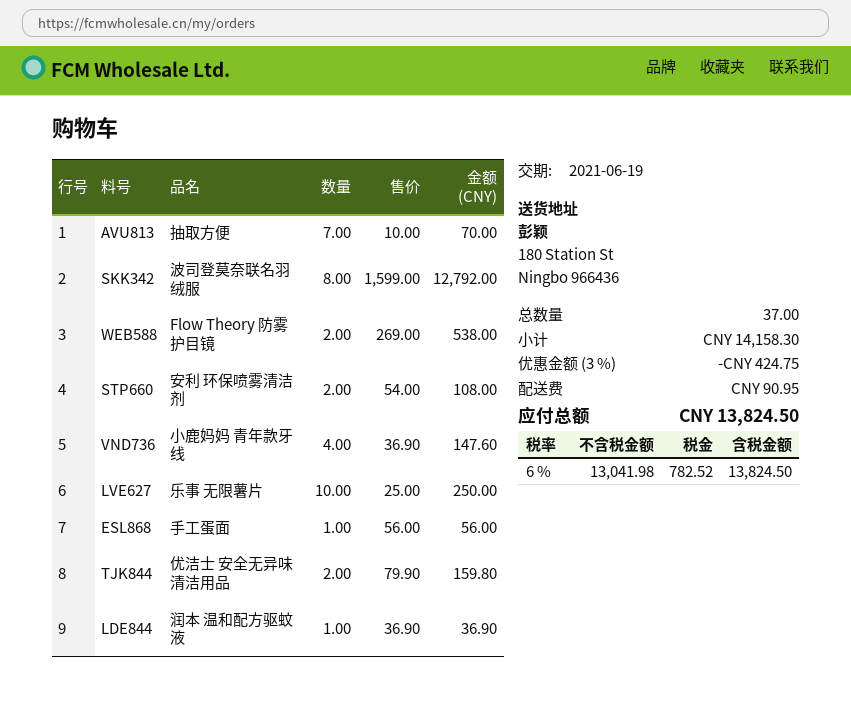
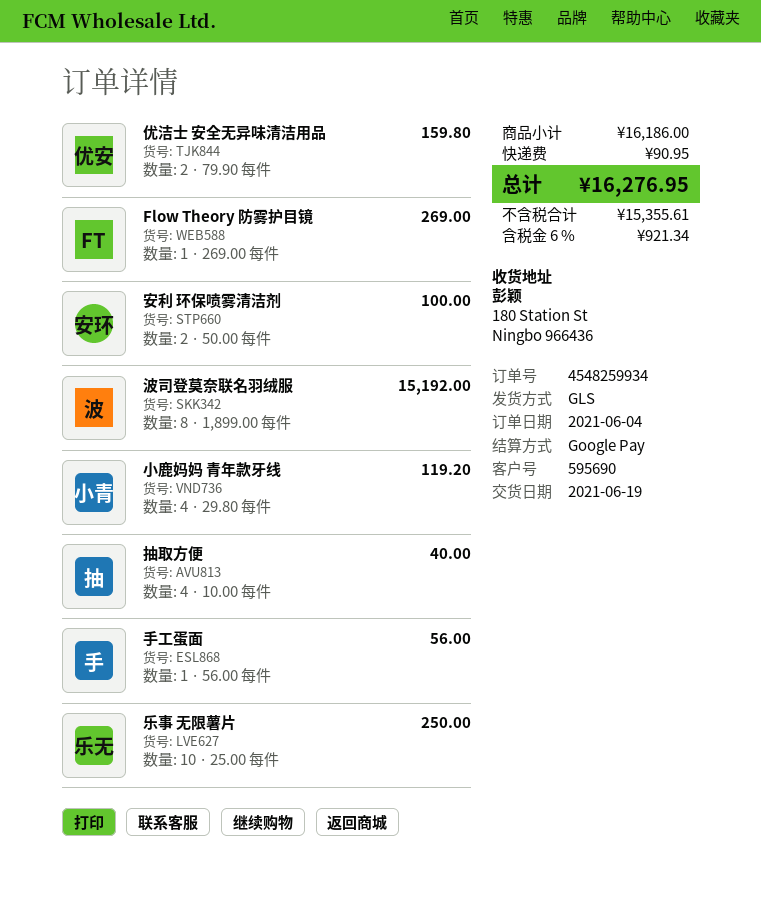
抽取方便: 7 x 10.00 = 70.00 -> 4 x 10.00 = 40.00
波司登莫奈联名羽绒服: 8 x 1599.00 = 12792.00 -> 8 x 1899.00 = 15192.00
Flow Theory 防雾护目镜: 2 x 269.00 = 538.00 -> 1 x 269.00 = 269.00
安利 环保喷雾清洁剂: 2 x 54.00 = 108.00 -> 2 x 50.00 = 100.00
小鹿妈妈 青年款牙线: 4 x 36.90 = 147.60 -> 4 x 29.80 = 119.20
润本 温和配方驱蚊液: 1 x 36.90 = 36.90 -> none
subtotal: 14158.30 -> 16186.00
discount: 3% = 424.75 -> none
net: 13041.98 -> 15355.61
tax: 6% = 782.52 -> 6% = 921.34
total: 13824.50 -> 16276.95

